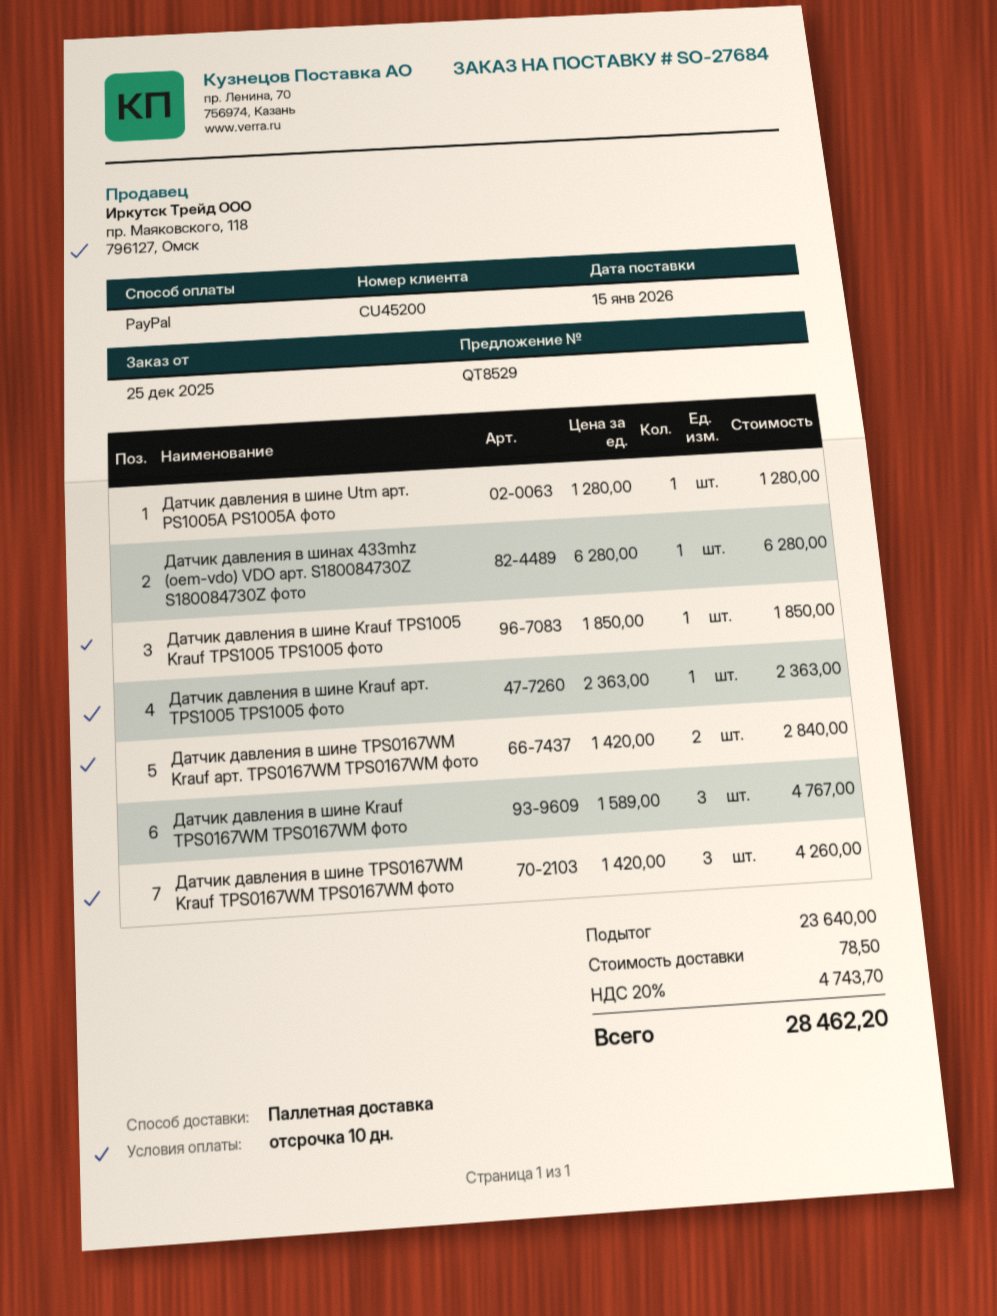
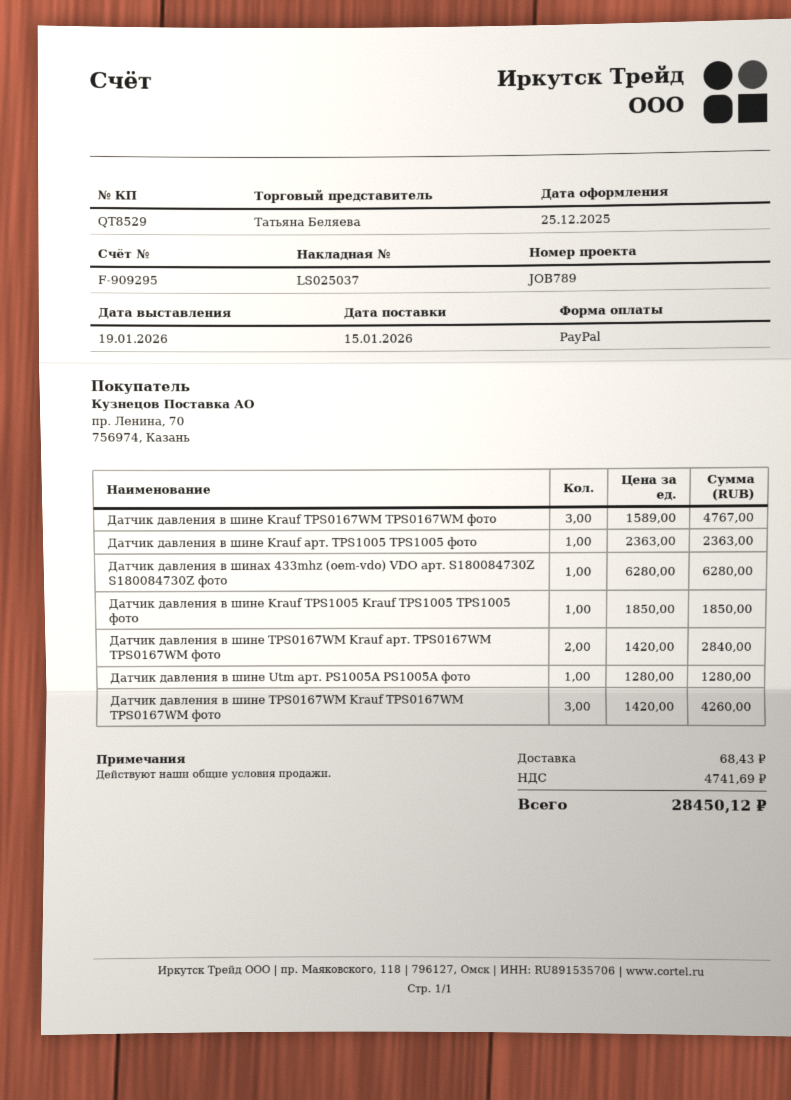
shipping: 78.50 -> 68.43
tax: 4743.70 -> 4741.69
total: 28462.20 -> 28450.12

